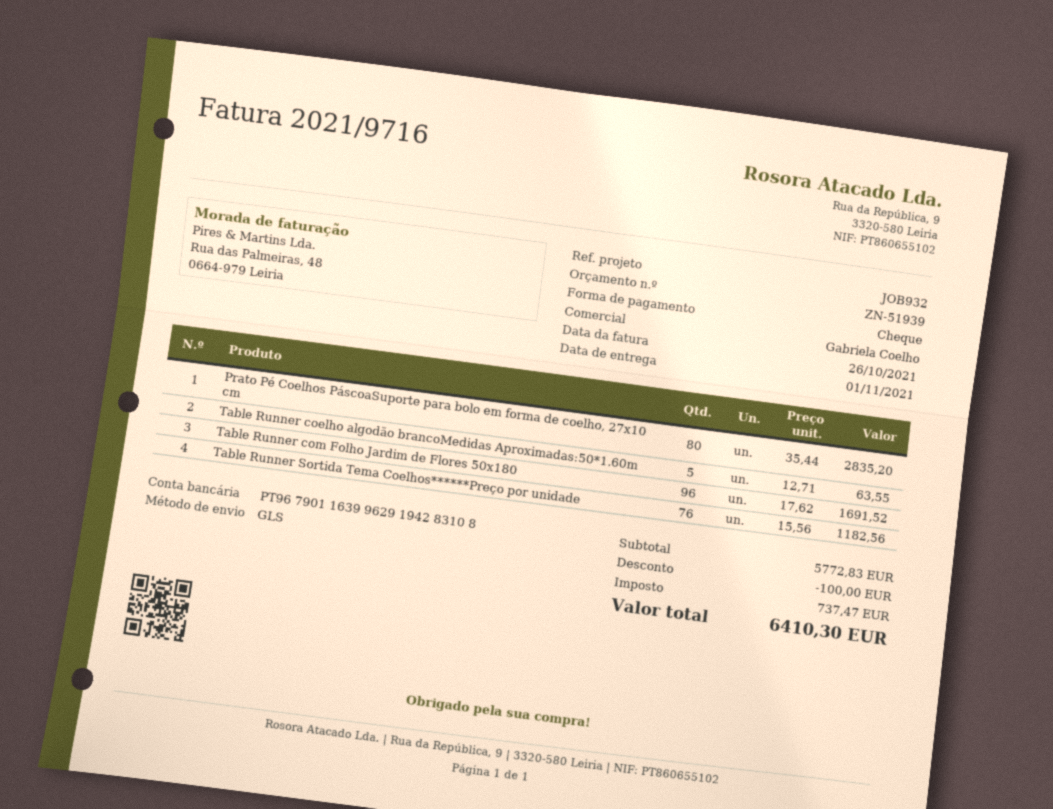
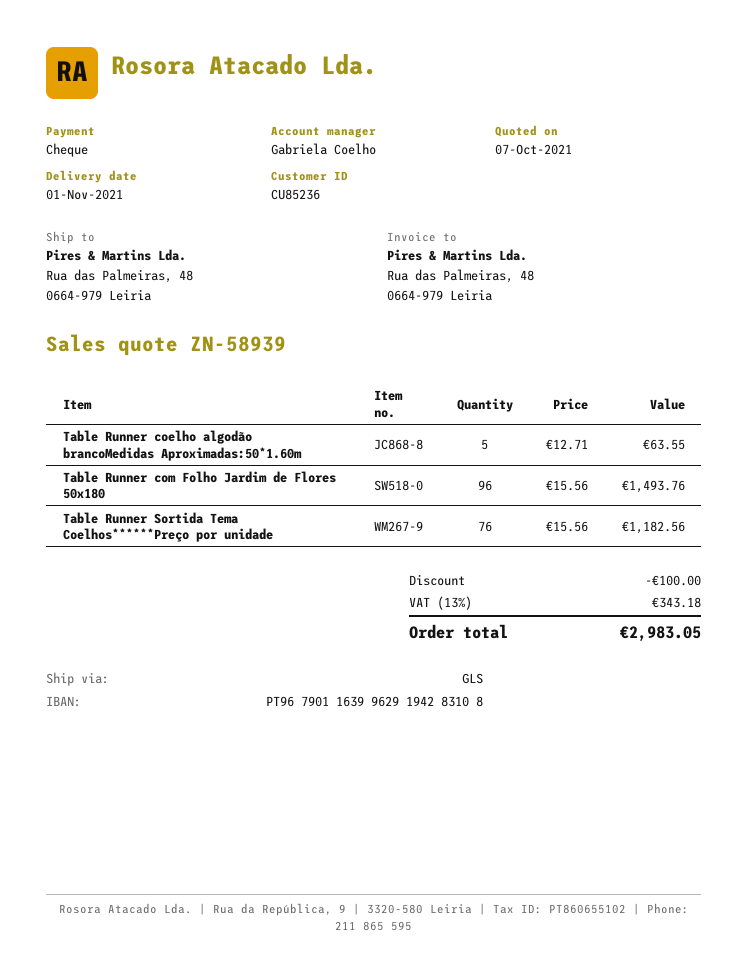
quote number: ZN-51939 -> ZN-58939
Prato Pé Coelhos PáscoaSuporte para bolo em forma de coelho, 27x10 cm: 80 x 35.44 = 2835.20 -> none
Table Runner com Folho Jardim de Flores 50x180: 96 x 17.62 = 1691.52 -> 96 x 15.56 = 1493.76
tax: 737.47 -> 343.18
total: 6410.30 -> 2983.05

